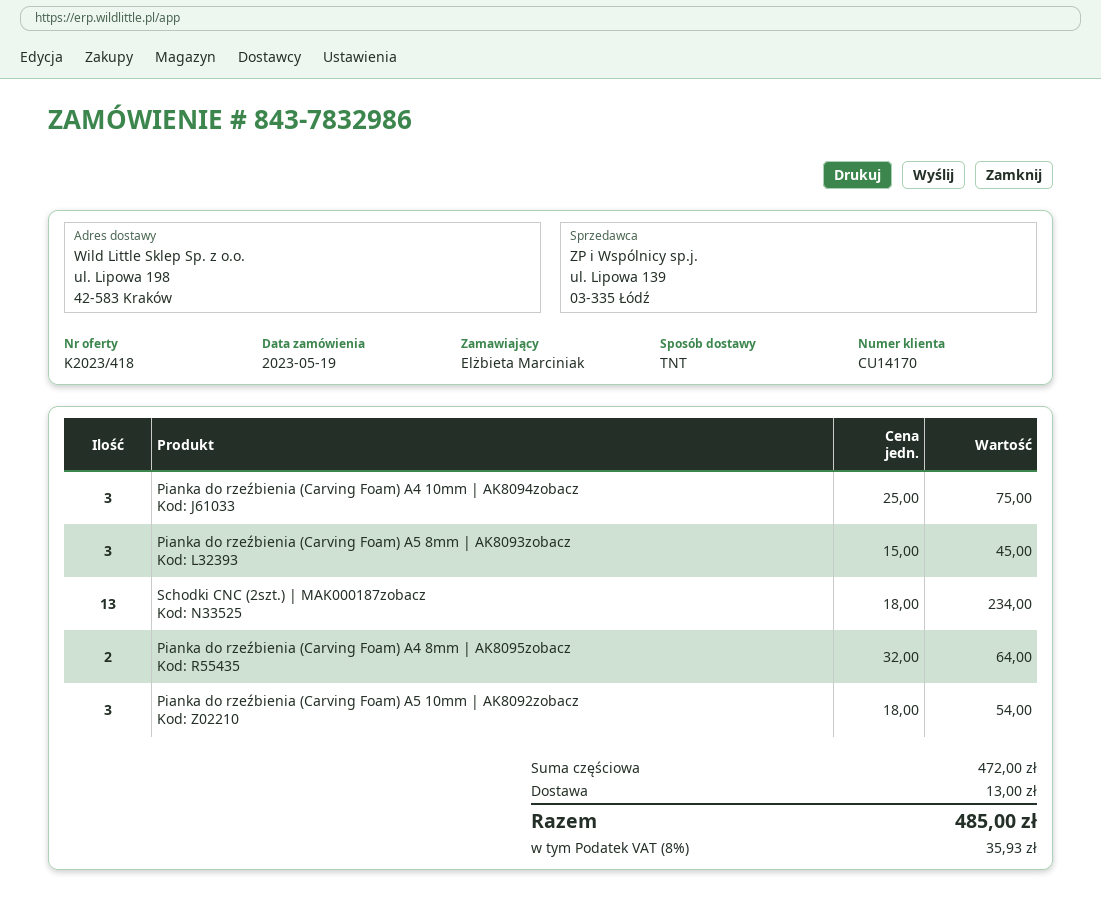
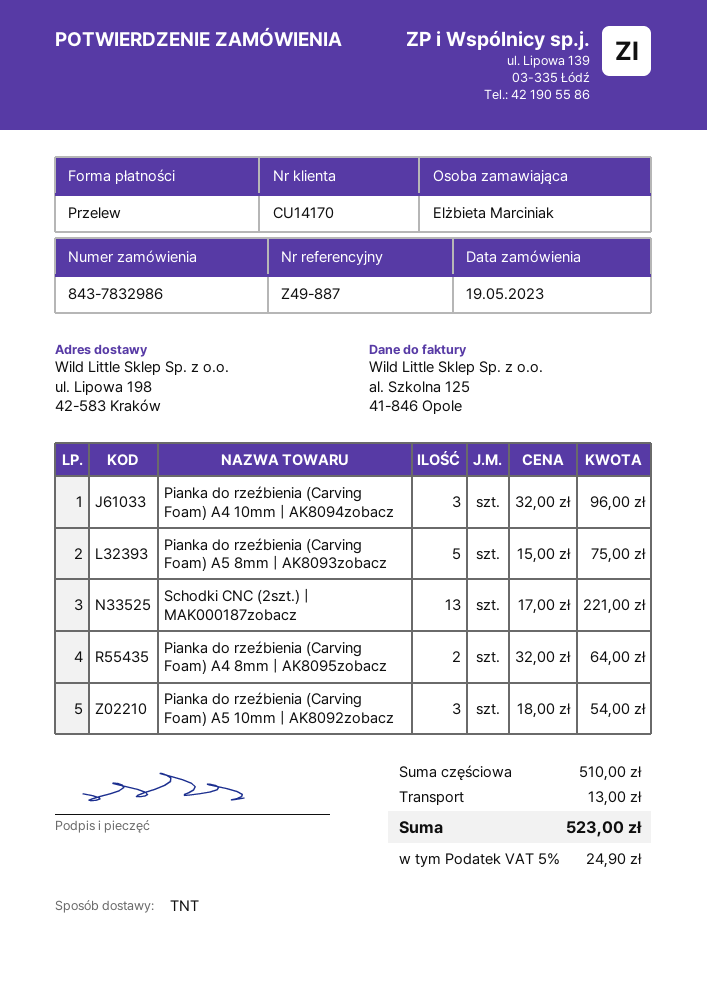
Pianka do rzeźbienia (Carving Foam) A4 10mm | AK8094zobacz: 3 x 25.00 = 75.00 -> 3 x 32.00 = 96.00
Pianka do rzeźbienia (Carving Foam) A5 8mm | AK8093zobacz: 3 x 15.00 = 45.00 -> 5 x 15.00 = 75.00
Schodki CNC (2szt.) | MAK000187zobacz: 13 x 18.00 = 234.00 -> 13 x 17.00 = 221.00
subtotal: 472.00 -> 510.00
tax: 8% = 35.93 -> 5% = 24.90
total: 485.00 -> 523.00

